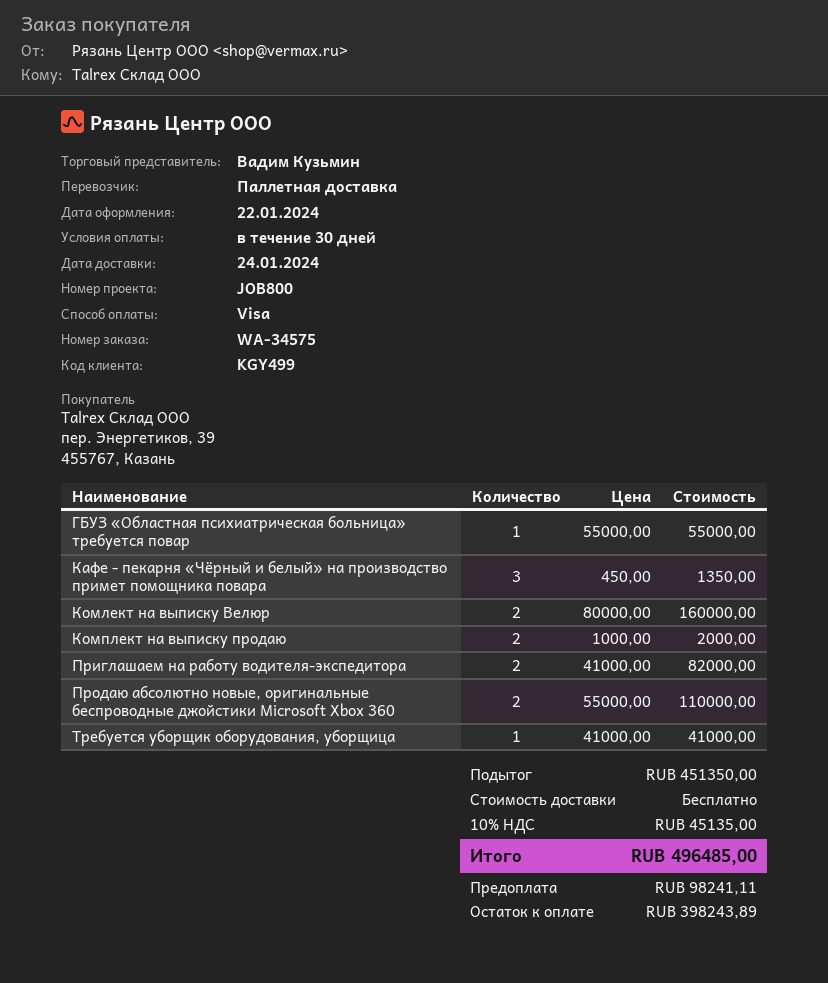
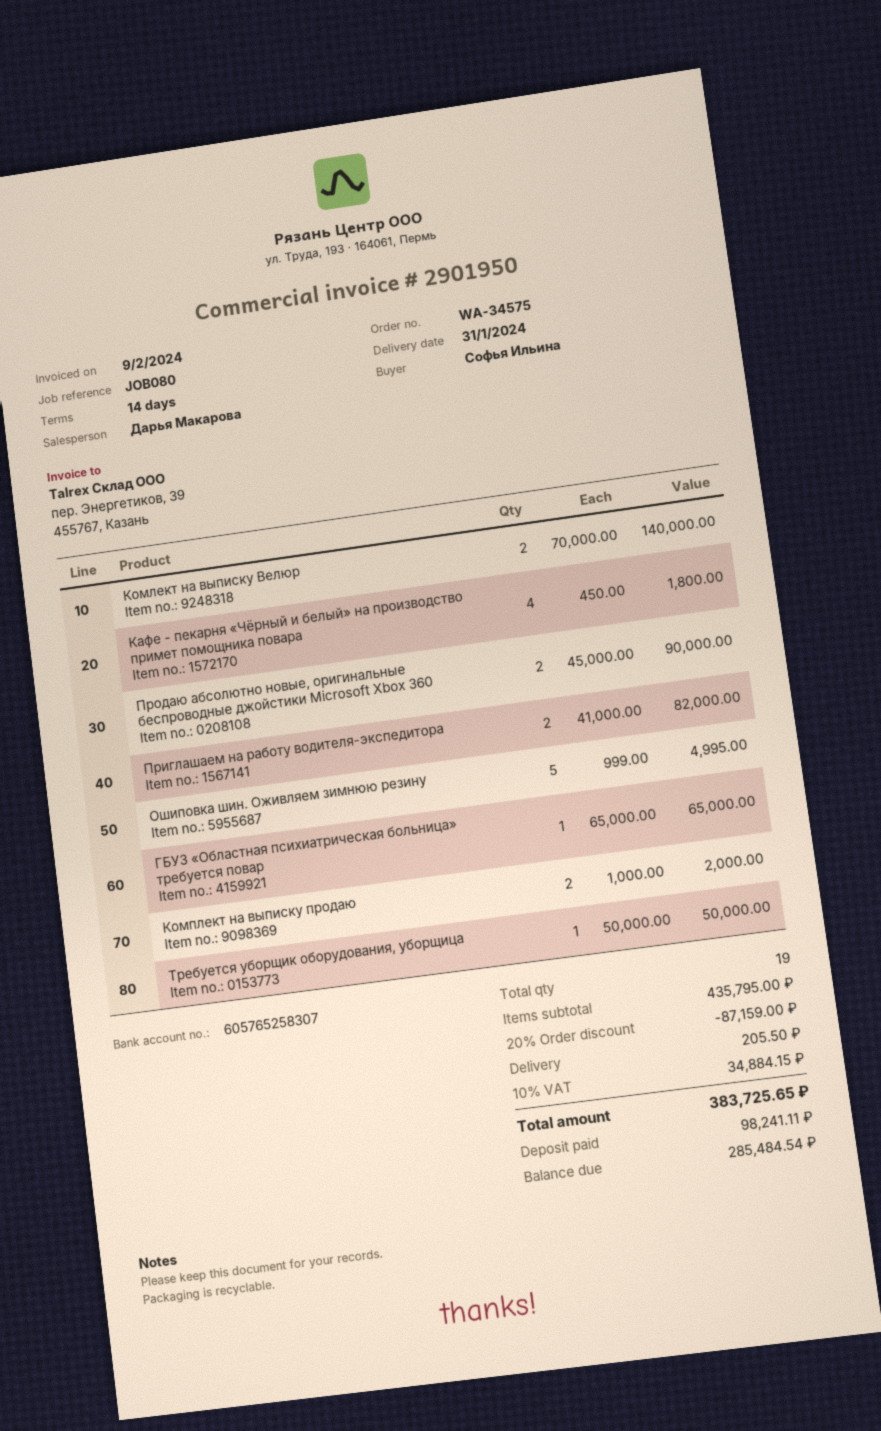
delivery date: 2024-01-24 -> 2024-01-31
payment terms: 30 days -> 14 days
reference: JOB800 -> JOB080
sales rep: Вадим Кузьмин -> Дарья Макарова
ГБУЗ «Областная психиатрическая больница» требуется повар: 1 x 55000.00 = 55000.00 -> 1 x 65000.00 = 65000.00
Кафе - пекарня «Чёрный и белый» на производство примет помощника повара: 3 x 450.00 = 1350.00 -> 4 x 450.00 = 1800.00
Комлект на выписку Велюр: 2 x 80000.00 = 160000.00 -> 2 x 70000.00 = 140000.00
Продаю абсолютно новые, оригинальные беспроводные джойстики Microsoft Xbox 360: 2 x 55000.00 = 110000.00 -> 2 x 45000.00 = 90000.00
Требуется уборщик оборудования, уборщица: 1 x 41000.00 = 41000.00 -> 1 x 50000.00 = 50000.00
Ошиповка шин. Оживляем зимнюю резину: none -> 5 x 999.00 = 4995.00
subtotal: 451350.00 -> 435795.00
discount: none -> 20% = 87159.00
shipping: 0.00 -> 205.50
tax: 10% = 45135.00 -> 10% = 34884.15
total: 496485.00 -> 383725.65
balance: 398243.89 -> 285484.54

